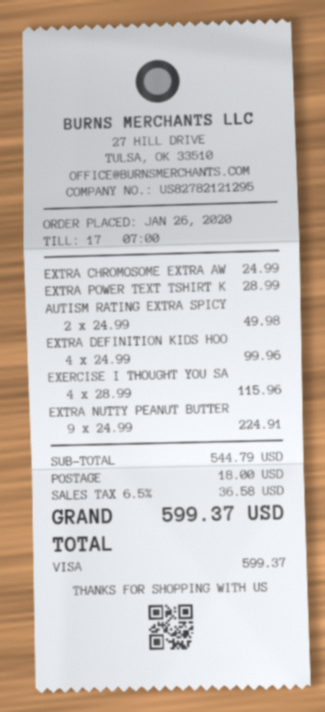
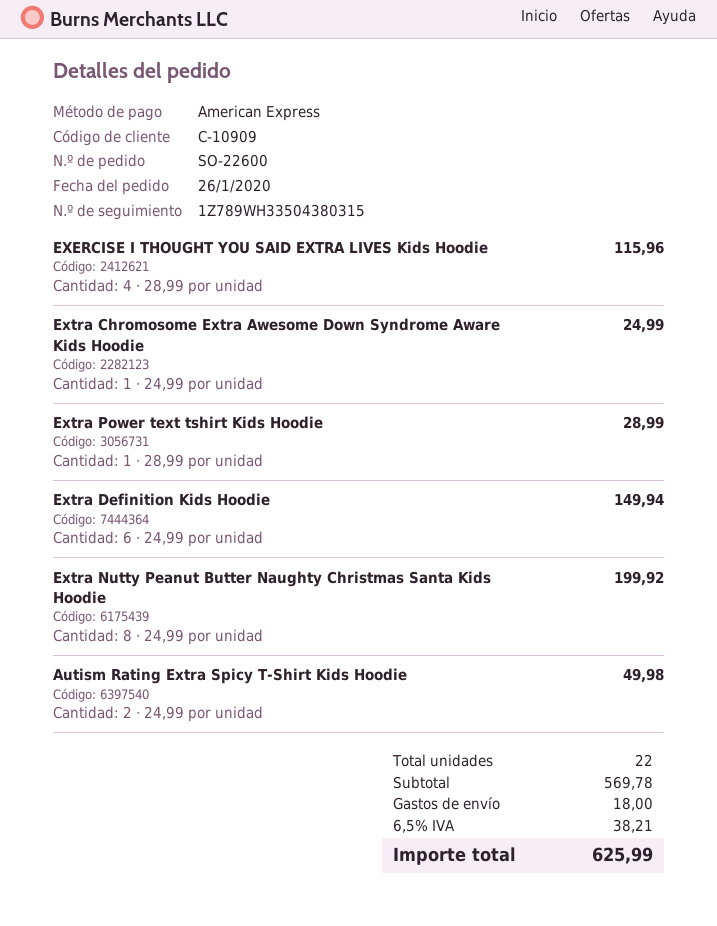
payment method: Visa -> American Express
EXTRA DEFINITION KIDS HOO: 4 x 24.99 = 99.96 -> 6 x 24.99 = 149.94
EXTRA NUTTY PEANUT BUTTER: 9 x 24.99 = 224.91 -> 8 x 24.99 = 199.92
subtotal: 544.79 -> 569.78
tax: 6.5% = 36.58 -> 6.5% = 38.21
total: 599.37 -> 625.99

